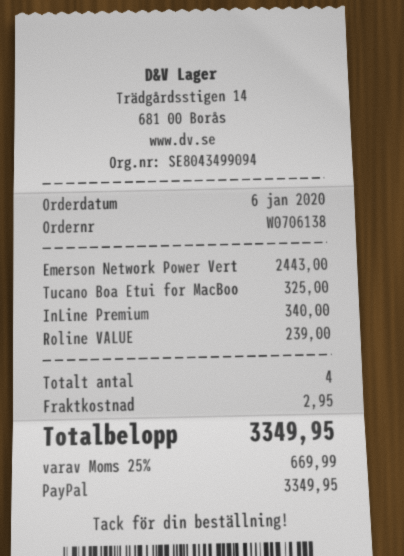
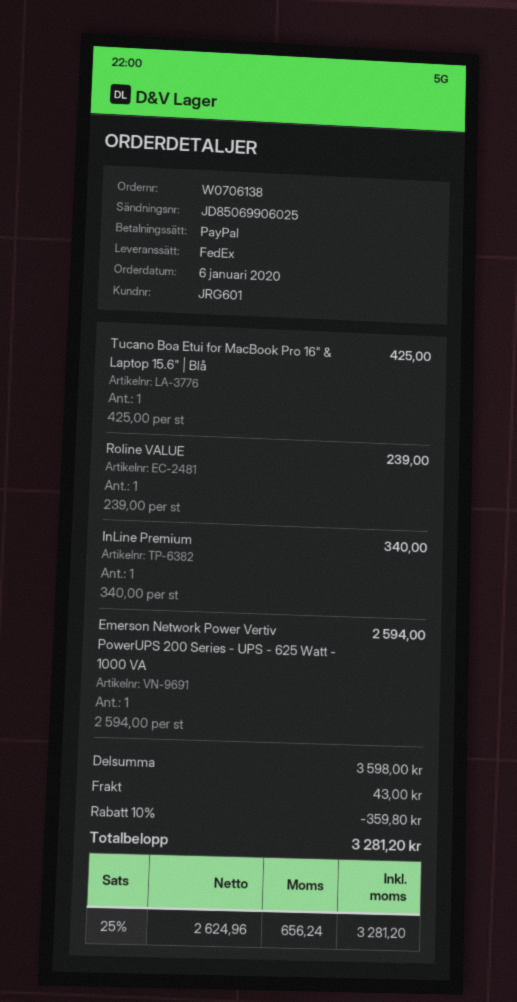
Emerson Network Power Vert: 1 x 2443.00 = 2443.00 -> 1 x 2594.00 = 2594.00
Tucano Boa Etui for MacBoo: 1 x 325.00 = 325.00 -> 1 x 425.00 = 425.00
discount: none -> 10% = 359.80
shipping: 2.95 -> 43.00
tax: 25% = 669.99 -> 25% = 656.24
total: 3349.95 -> 3281.20

